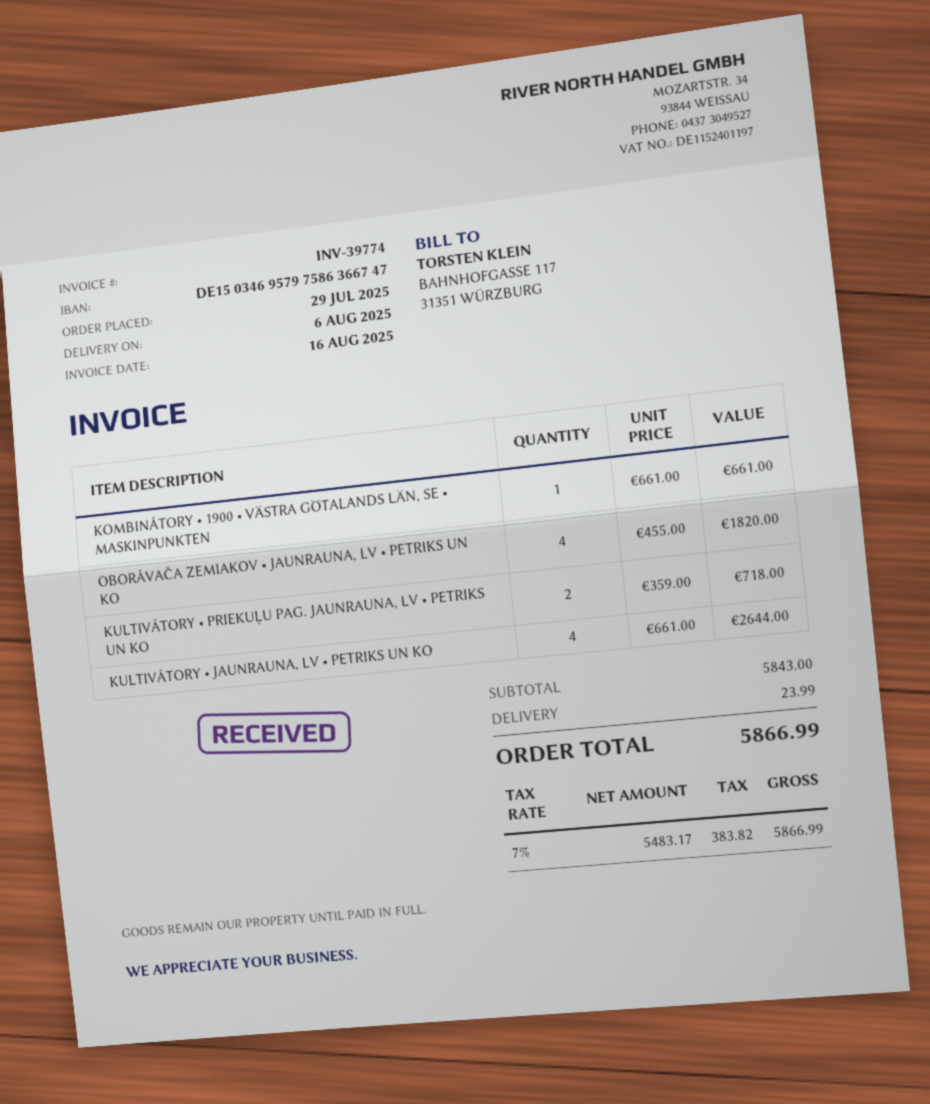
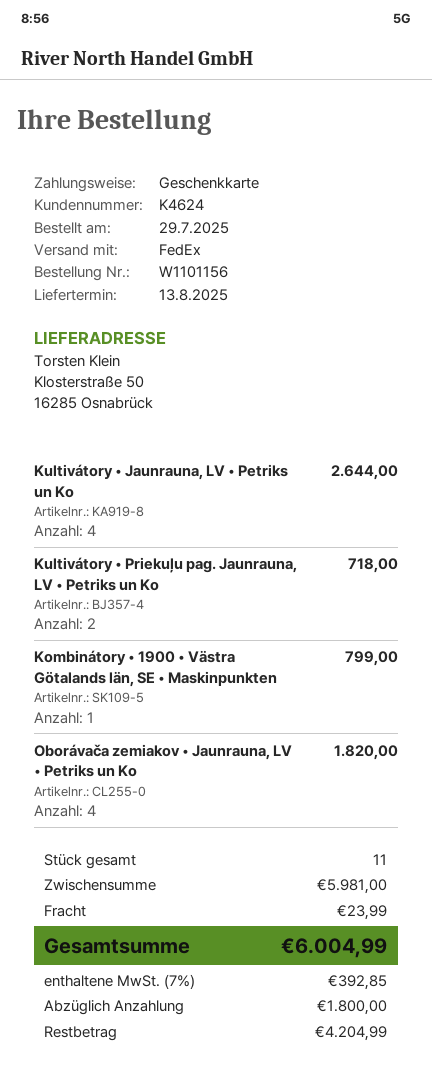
delivery date: 2025-08-06 -> 2025-08-13
KOMBINÁTORY • 1900 • VÄSTRA GÖTALANDS LÄN, SE • MASKINPUNKTEN: 1 for 661.00 -> 1 for 799.00
subtotal: 5843.00 -> 5981.00
tax: 7% = 383.82 -> 7% = 392.85
total: 5866.99 -> 6004.99

